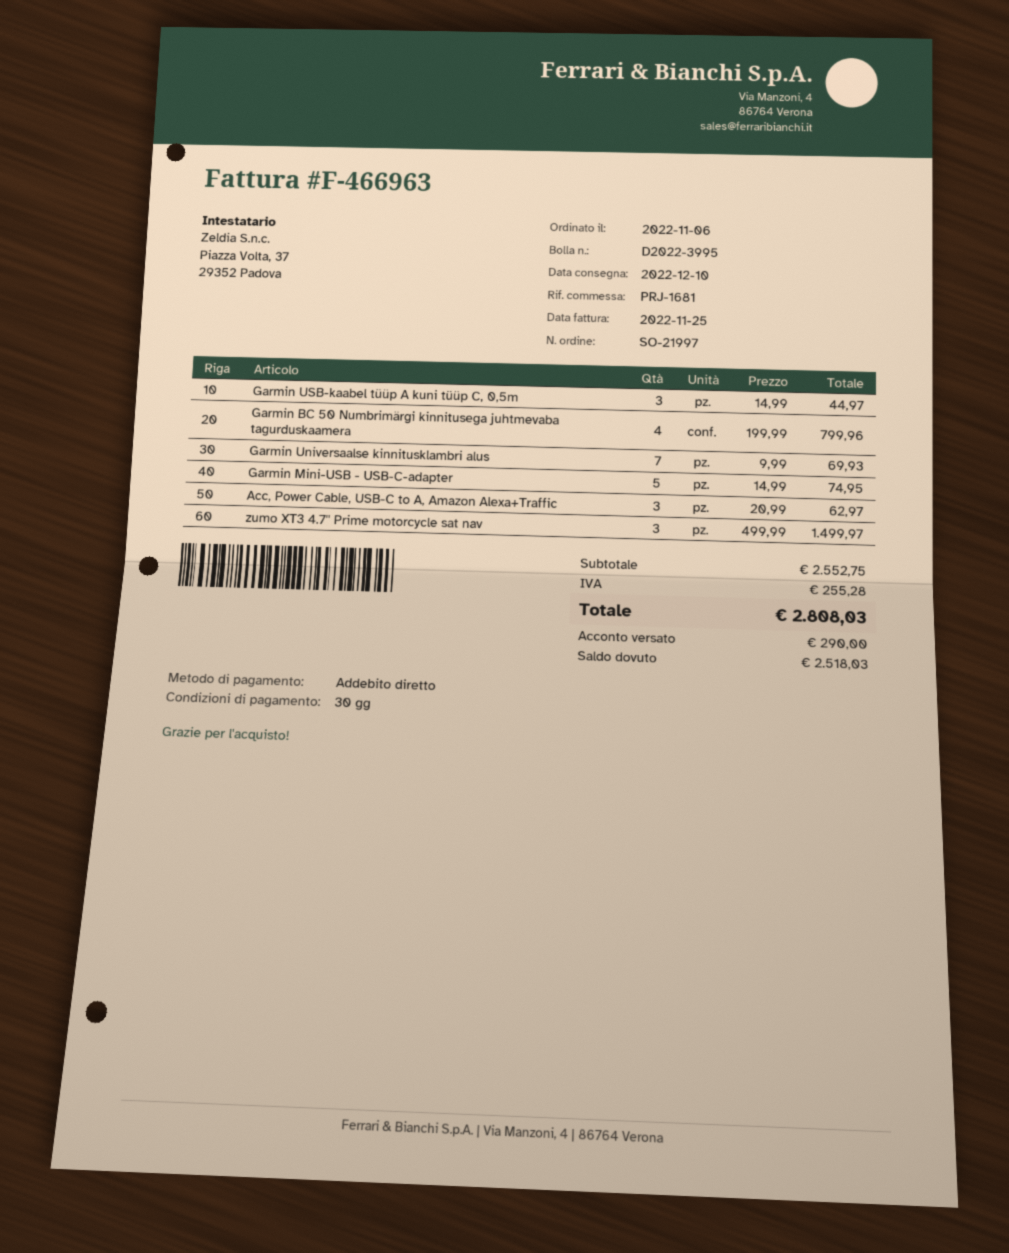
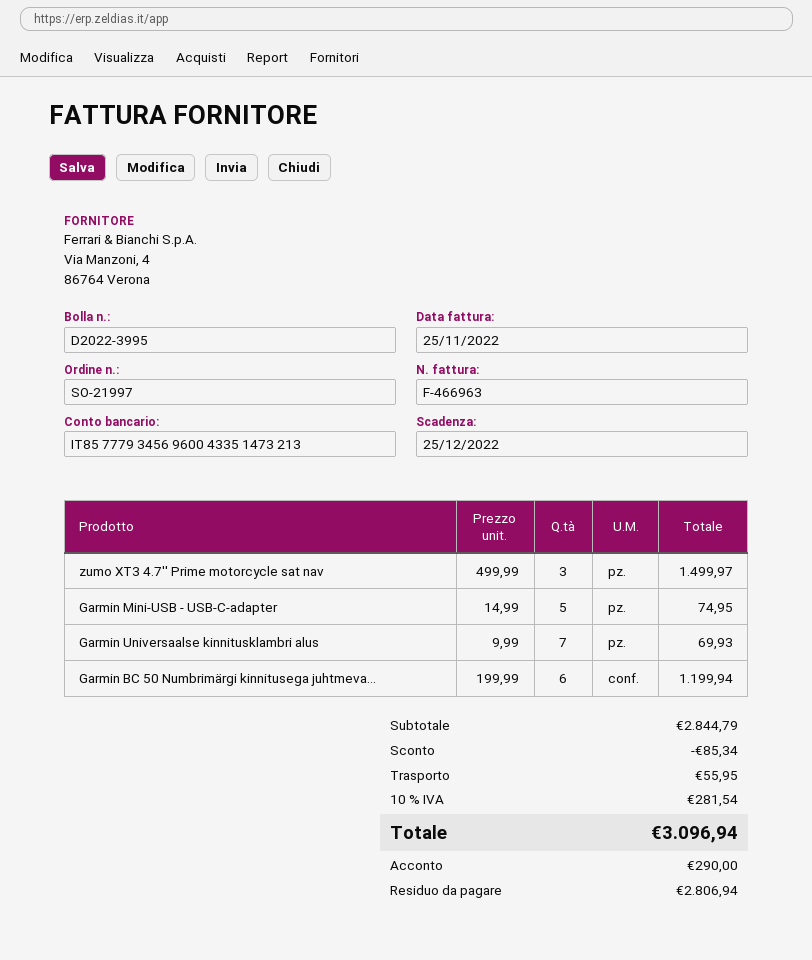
Garmin USB-kaabel tüüp A kuni tüüp C, 0,5m: 3 x 14.99 = 44.97 -> none
Garmin BC 50 Numbrimärgi kinnitusega juhtmevaba tagurduskaamera: 4 x 199.99 = 799.96 -> 6 x 199.99 = 1199.94
Acc, Power Cable, USB-C to A, Amazon Alexa+Traffic: 3 x 20.99 = 62.97 -> none
subtotal: 2552.75 -> 2844.79
discount: none -> 85.34
shipping: none -> 55.95
tax: 255.28 -> 281.54
total: 2808.03 -> 3096.94
balance: 2518.03 -> 2806.94

